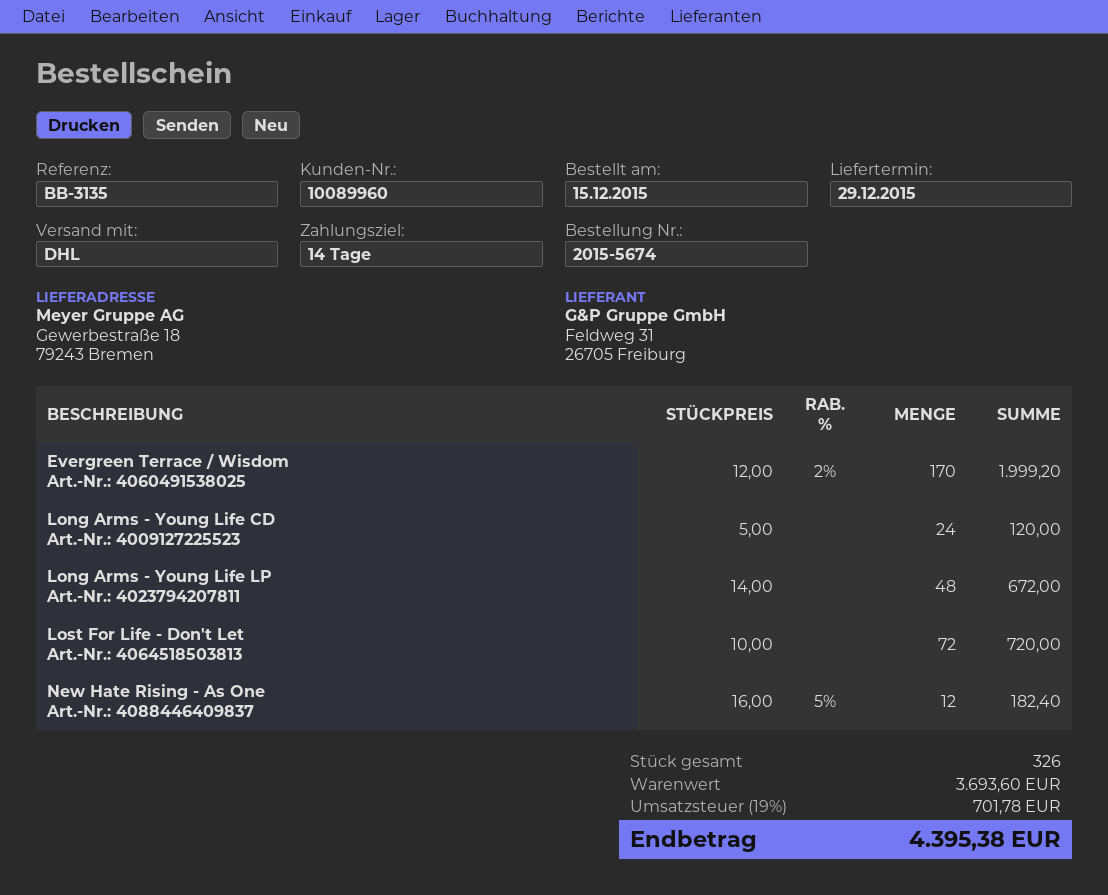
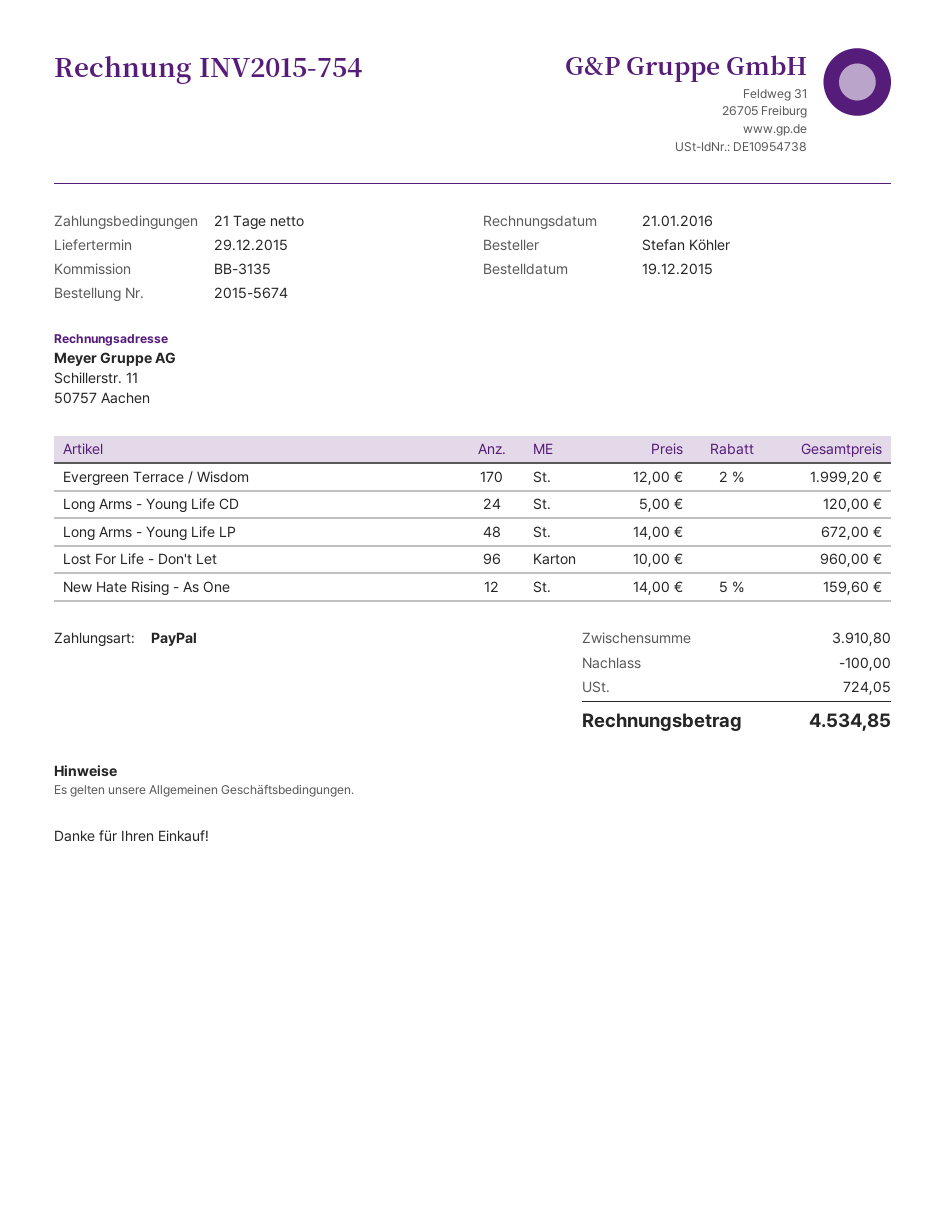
order date: 2015-12-15 -> 2015-12-19
payment terms: 14 days -> 21 days
Lost For Life - Don't Let: 72 x 10.00 = 720.00 -> 96 x 10.00 = 960.00
New Hate Rising - As One: 12 x 16.00 - 5% = 182.40 -> 12 x 14.00 - 5% = 159.60
subtotal: 3693.60 -> 3910.80
discount: none -> 100.00
tax: 701.78 -> 724.05
total: 4395.38 -> 4534.85

